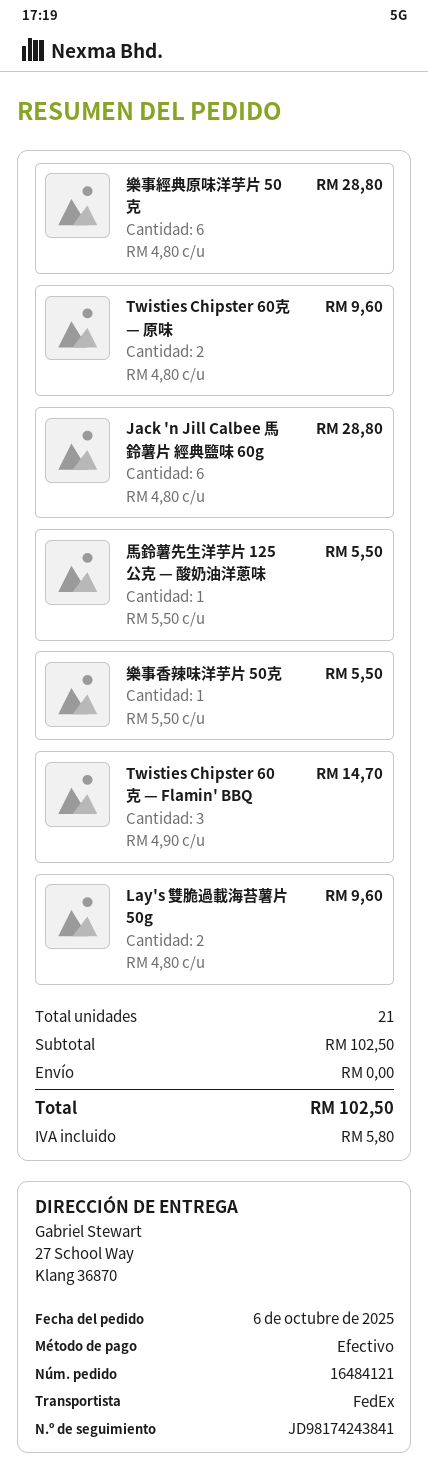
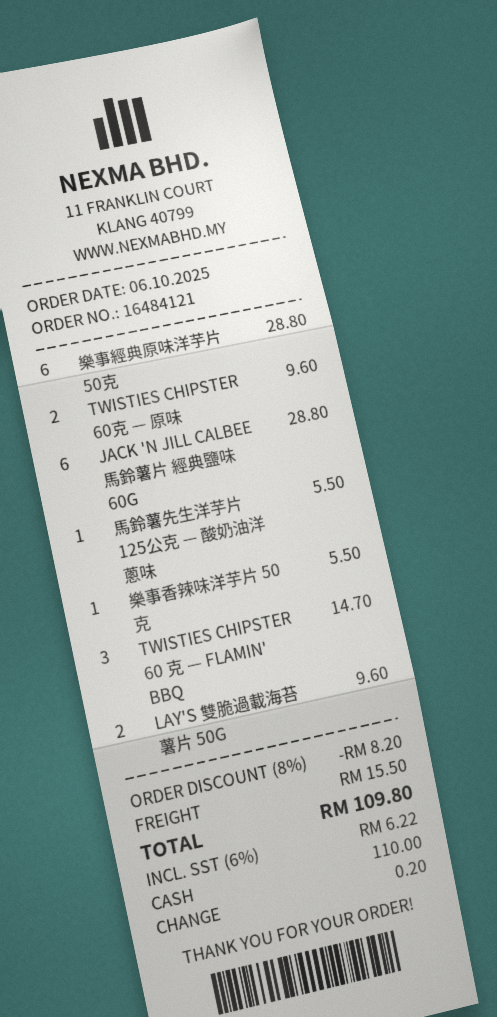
discount: none -> 8% = 8.20
shipping: 0.00 -> 15.50
tax: 5.80 -> 6.22
total: 102.50 -> 109.80

